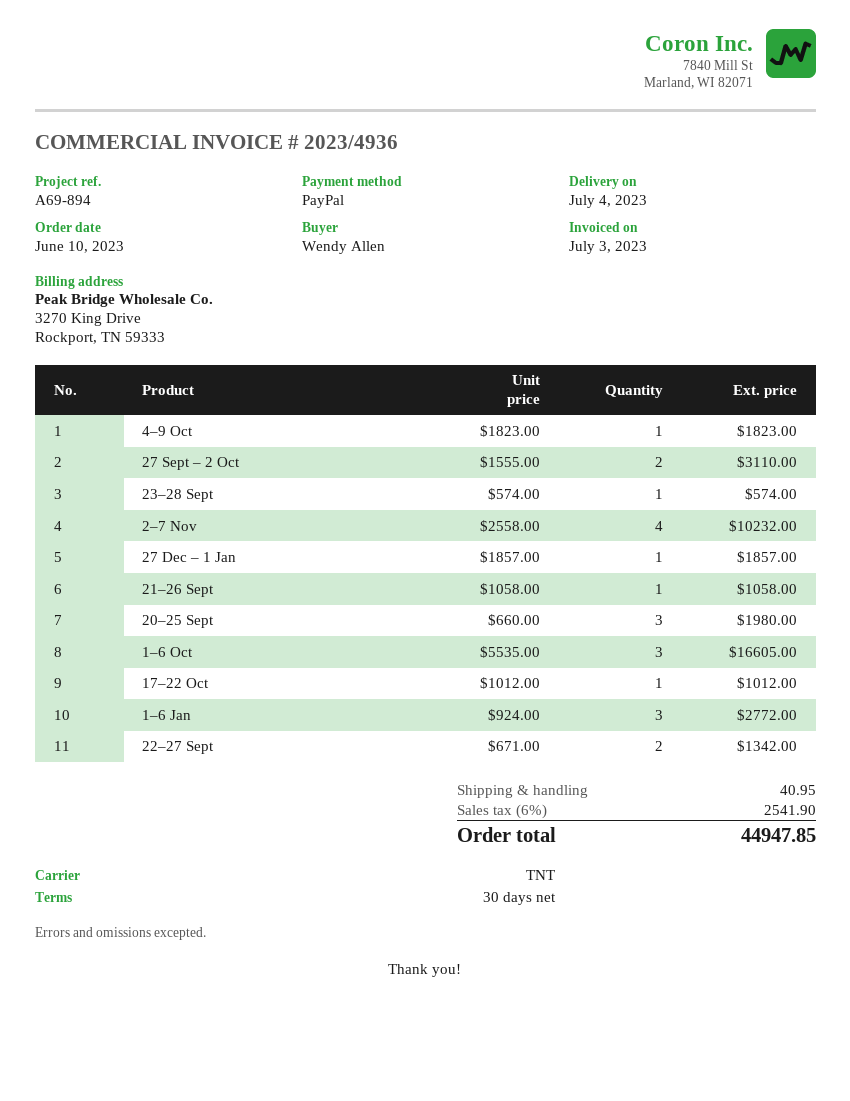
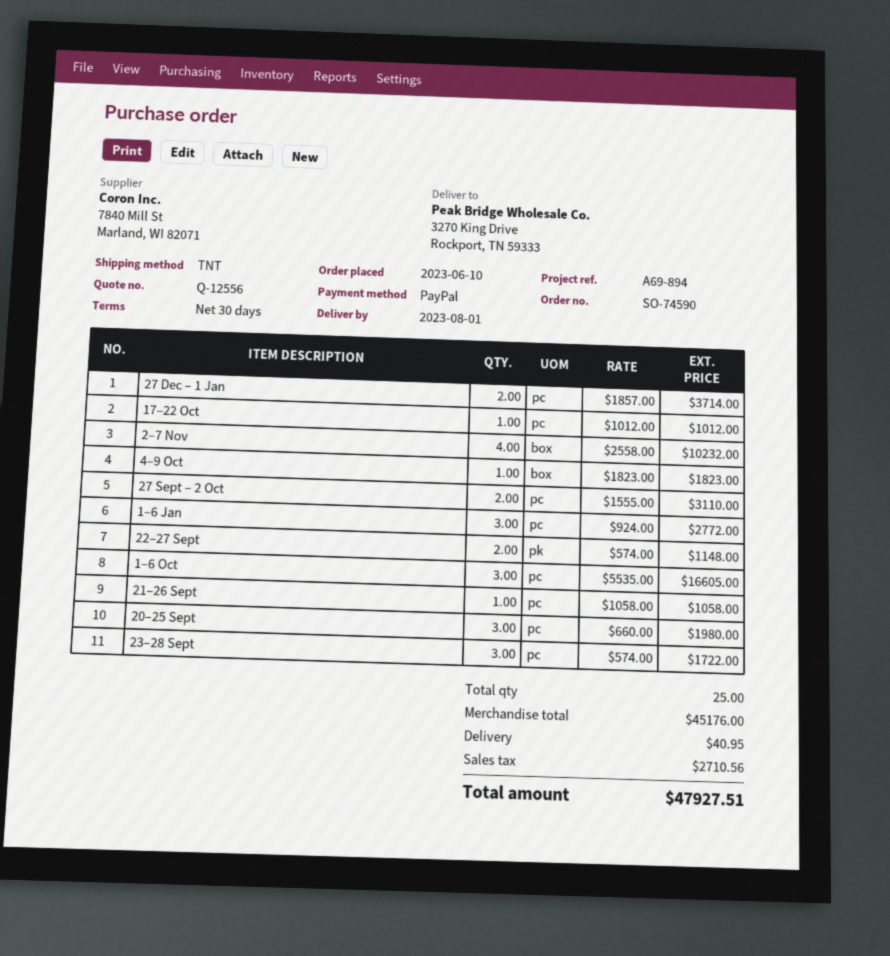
delivery date: 2023-07-04 -> 2023-08-01
23–28 Sept: 1 x 574.00 = 574.00 -> 3 x 574.00 = 1722.00
27 Dec – 1 Jan: 1 x 1857.00 = 1857.00 -> 2 x 1857.00 = 3714.00
22–27 Sept: 2 x 671.00 = 1342.00 -> 2 x 574.00 = 1148.00
tax: 2541.90 -> 2710.56
total: 44947.85 -> 47927.51

